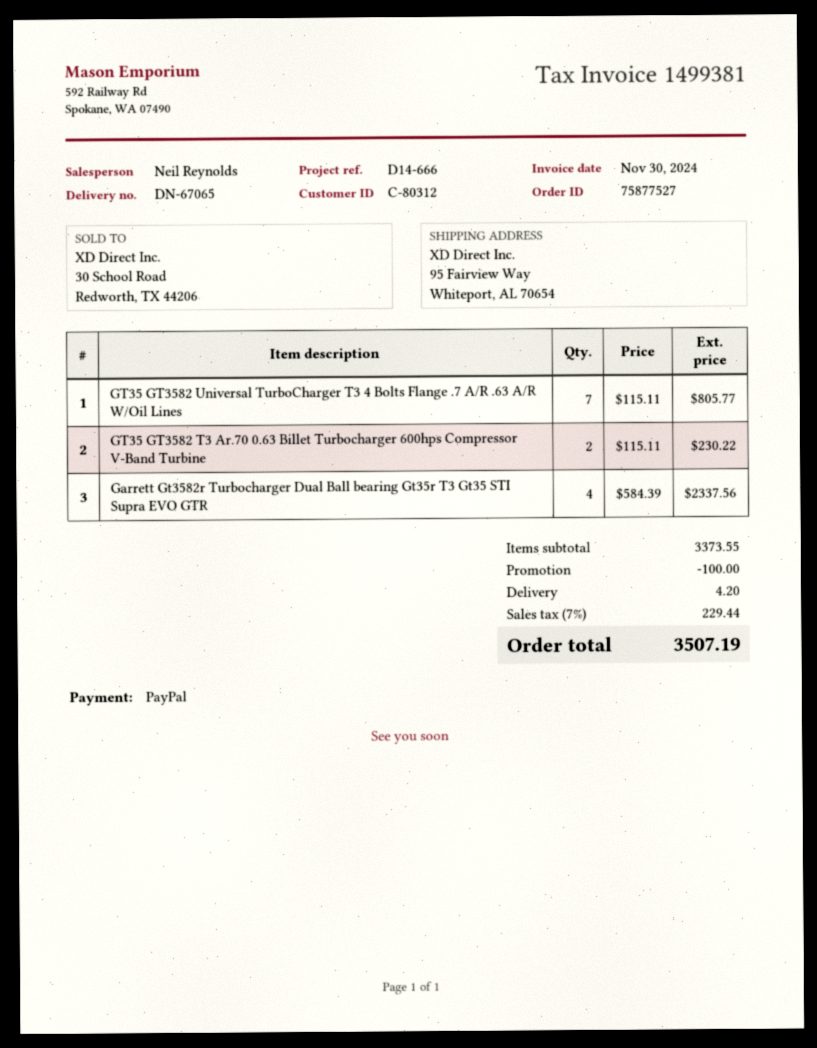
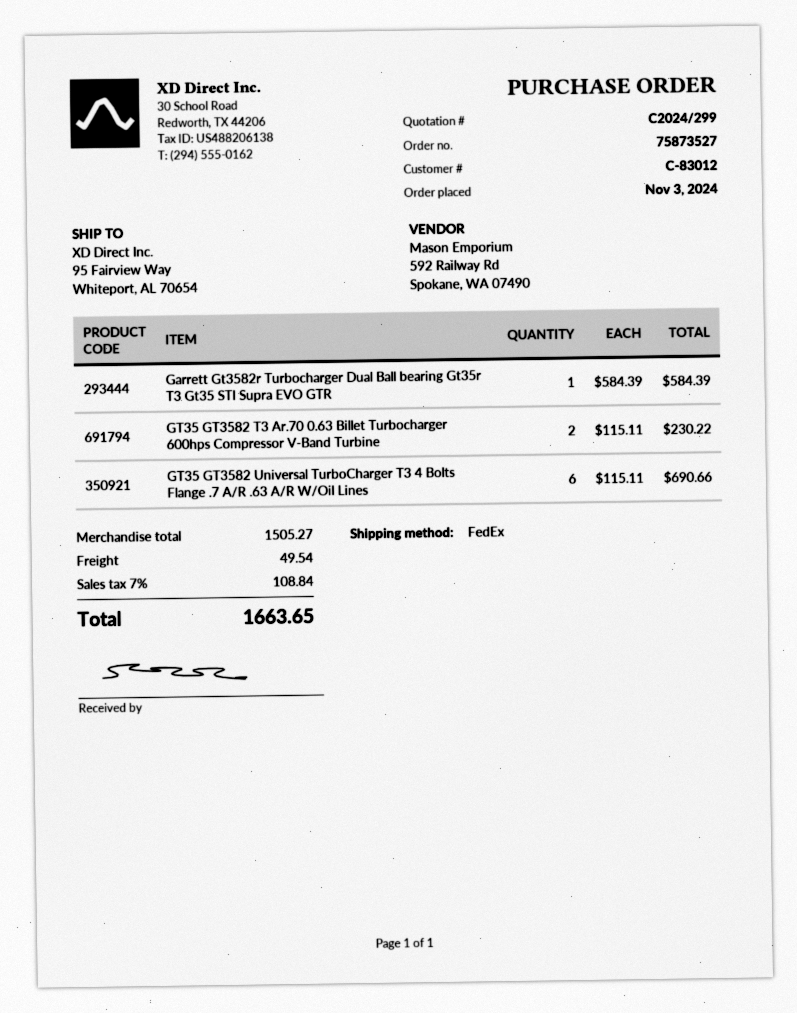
order number: 75877527 -> 75873527
customer number: C-80312 -> C-83012
GT35 GT3582 Universal TurboCharger T3 4 Bolts Flange .7 A/R .63 A/R W/Oil Lines: 7 x 115.11 = 805.77 -> 6 x 115.11 = 690.66
Garrett Gt3582r Turbocharger Dual Ball bearing Gt35r T3 Gt35 STI Supra EVO GTR: 4 x 584.39 = 2337.56 -> 1 x 584.39 = 584.39
subtotal: 3373.55 -> 1505.27
discount: 100.00 -> none
shipping: 4.20 -> 49.54
tax: 7% = 229.44 -> 7% = 108.84
total: 3507.19 -> 1663.65

